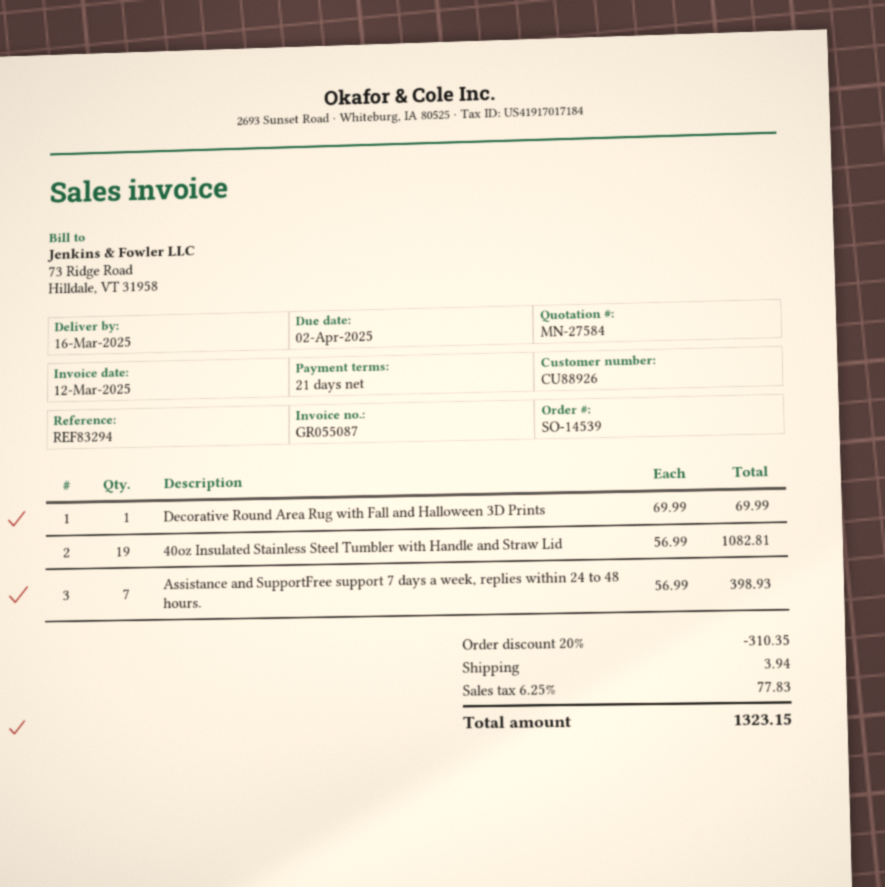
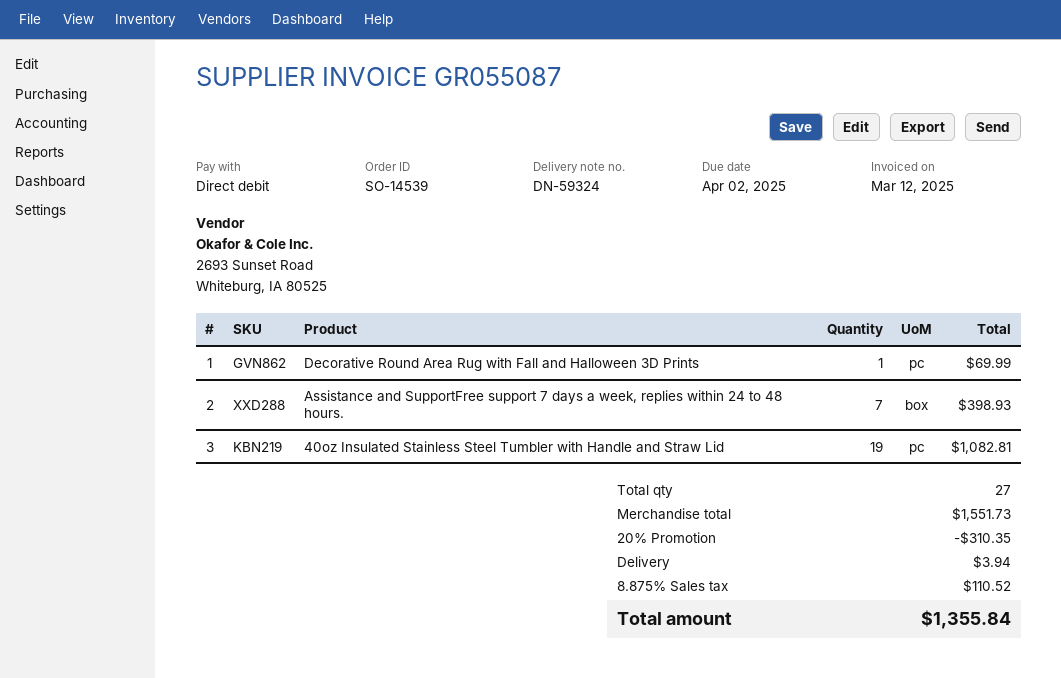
tax: 6.25% = 77.83 -> 8.875% = 110.52
total: 1323.15 -> 1355.84

